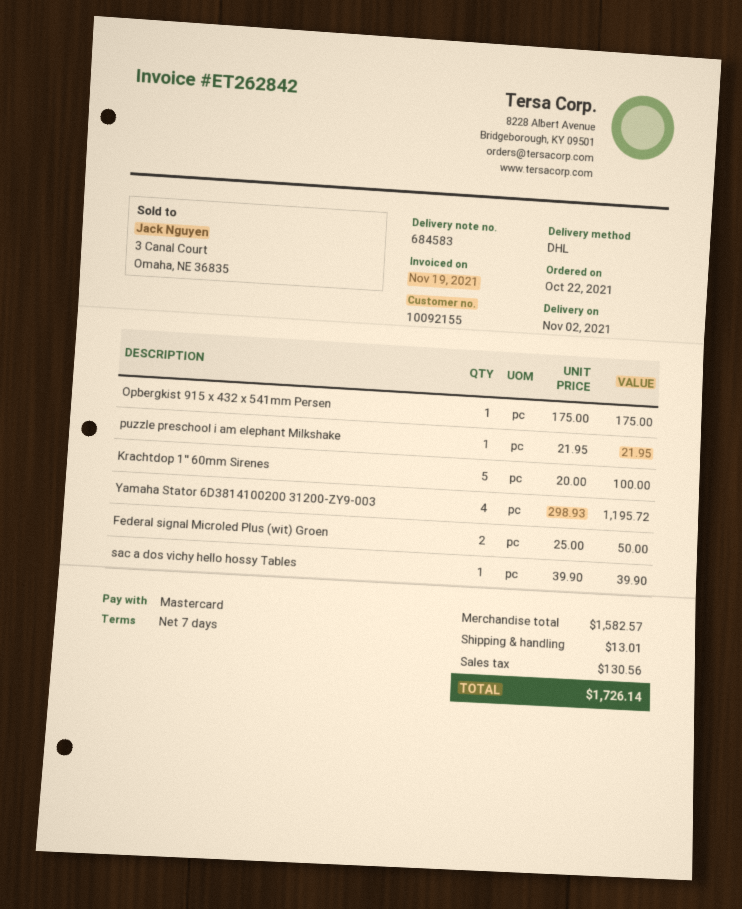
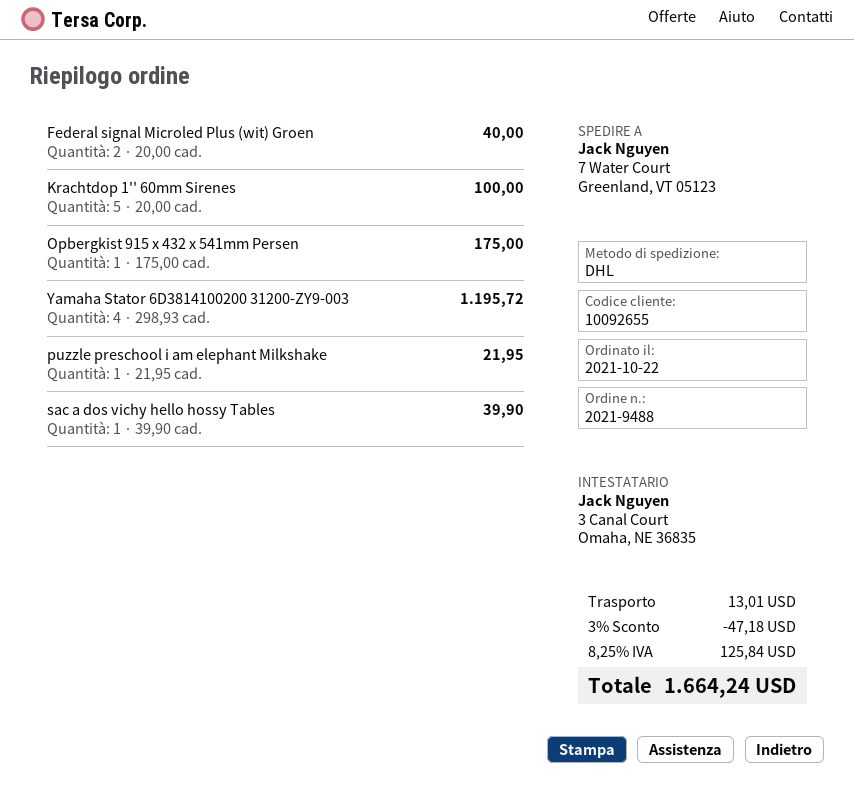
customer number: 10092155 -> 10092655
Federal signal Microled Plus (wit) Groen: 2 x 25.00 = 50.00 -> 2 x 20.00 = 40.00
discount: none -> 3% = 47.18
tax: 130.56 -> 125.84
total: 1726.14 -> 1664.24

